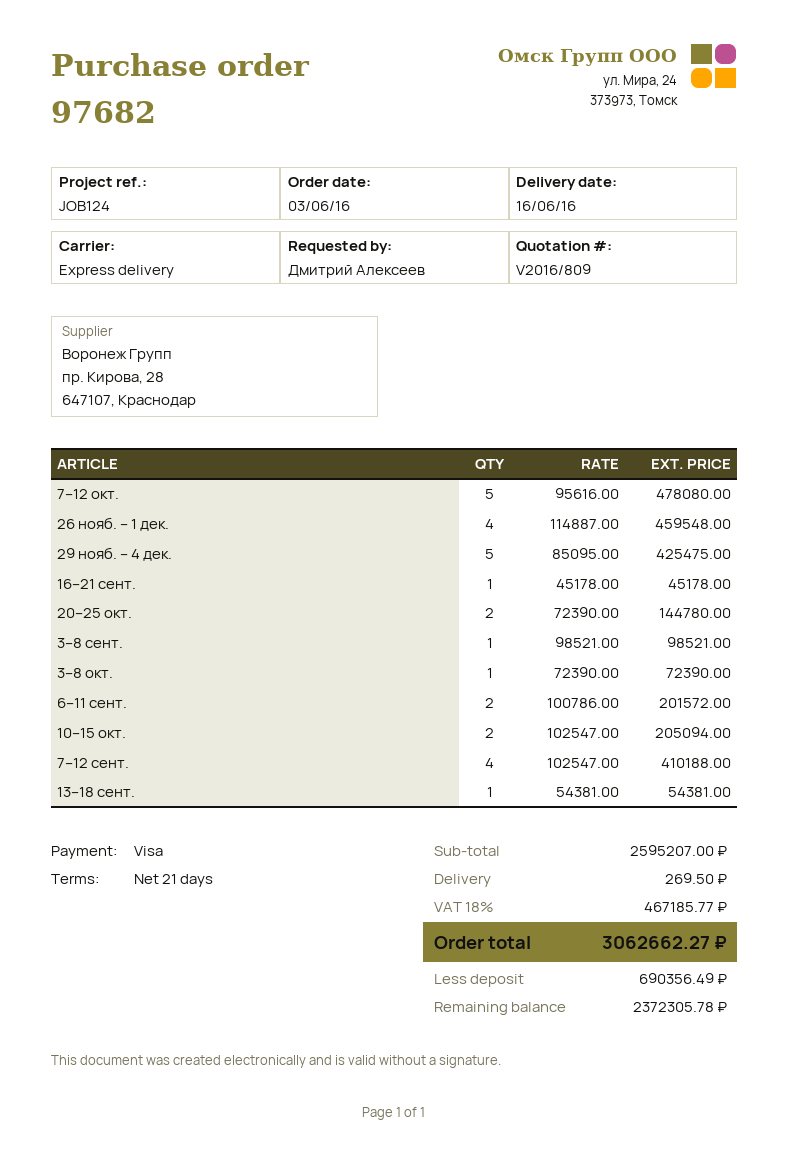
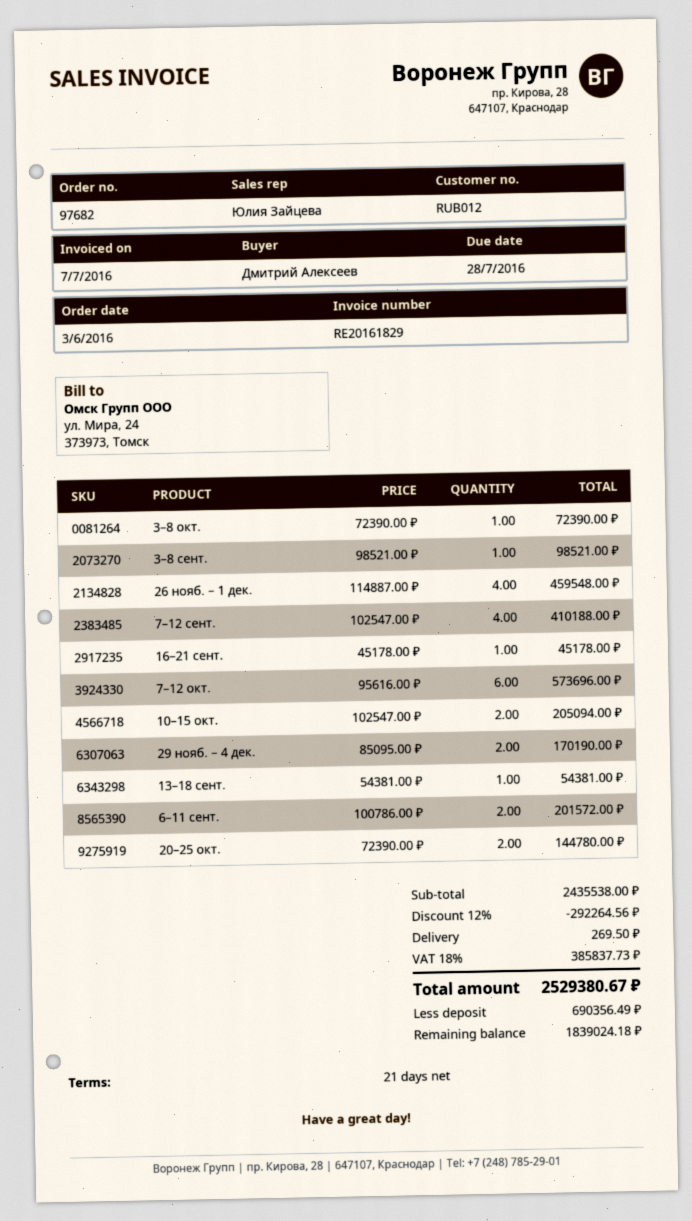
7–12 окт.: 5 x 95616.00 = 478080.00 -> 6 x 95616.00 = 573696.00
29 нояб. – 4 дек.: 5 x 85095.00 = 425475.00 -> 2 x 85095.00 = 170190.00
subtotal: 2595207.00 -> 2435538.00
discount: none -> 12% = 292264.56
tax: 18% = 467185.77 -> 18% = 385837.73
total: 3062662.27 -> 2529380.67
balance: 2372305.78 -> 1839024.18

